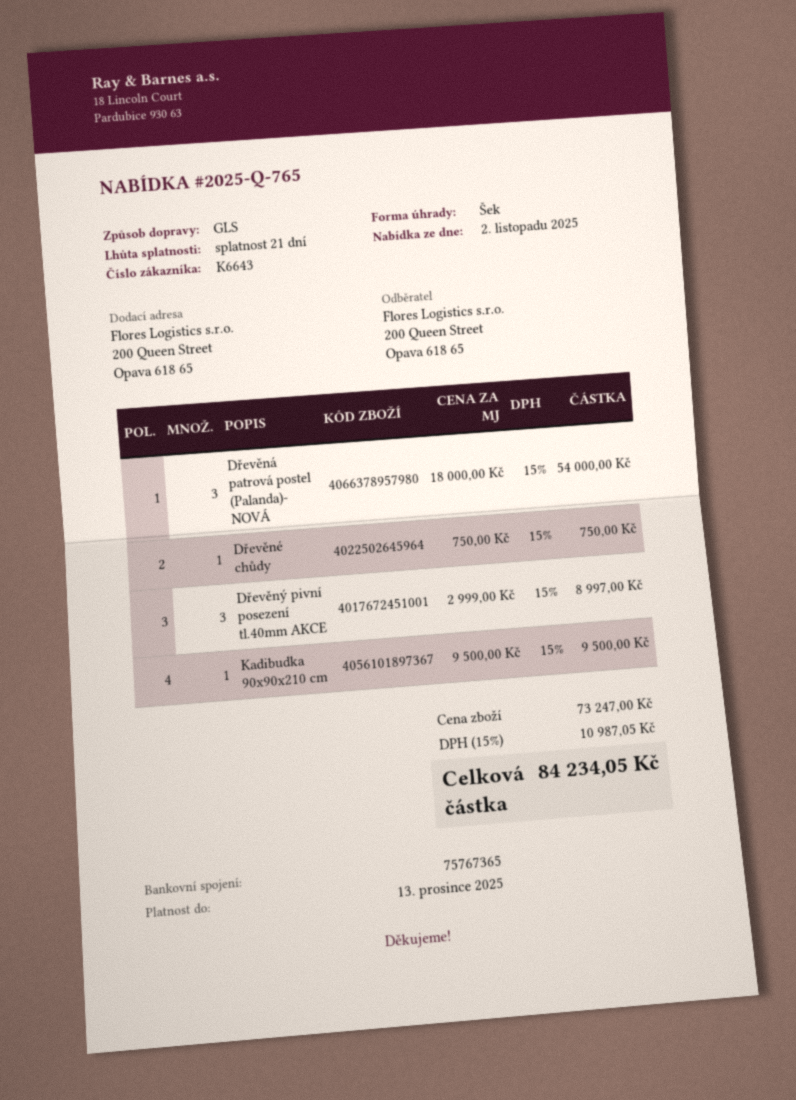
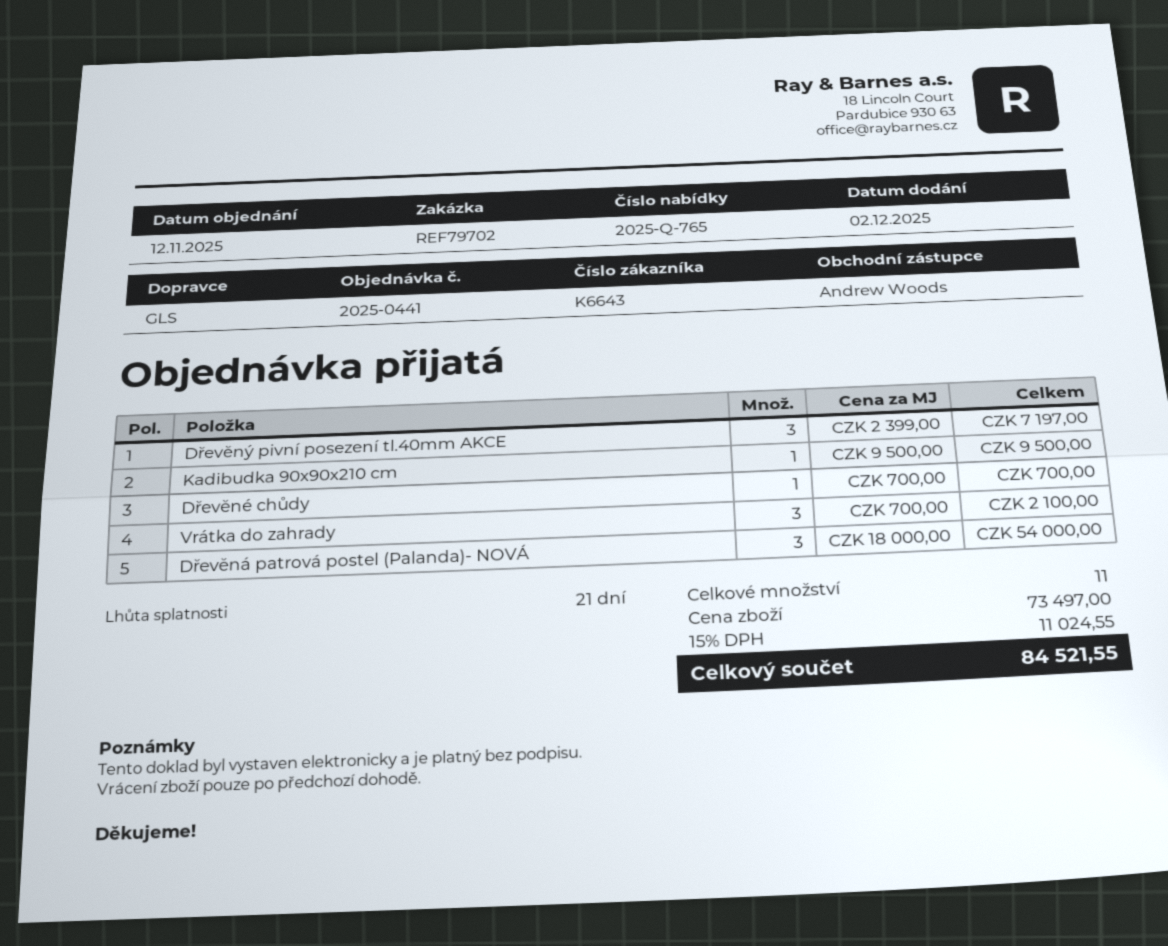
Dřevěné chůdy: 1 x 750.00 = 750.00 -> 1 x 700.00 = 700.00
Dřevěný pivní posezení tl.40mm AKCE: 3 x 2999.00 = 8997.00 -> 3 x 2399.00 = 7197.00
Vrátka do zahrady: none -> 3 x 700.00 = 2100.00
subtotal: 73247.00 -> 73497.00
tax: 15% = 10987.05 -> 15% = 11024.55
total: 84234.05 -> 84521.55

